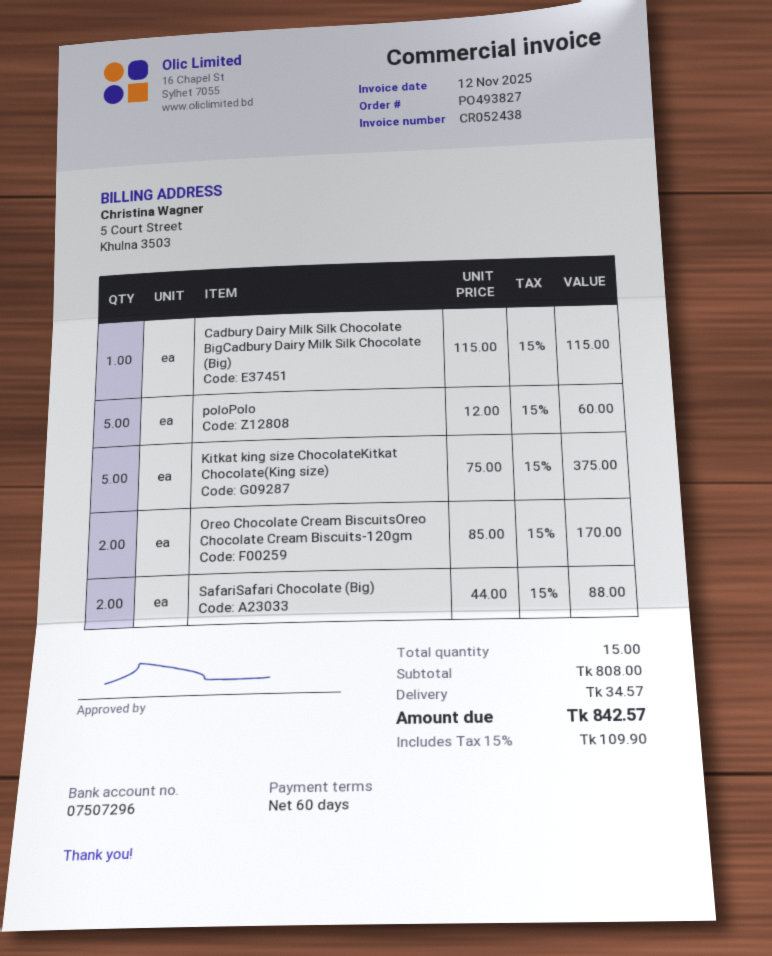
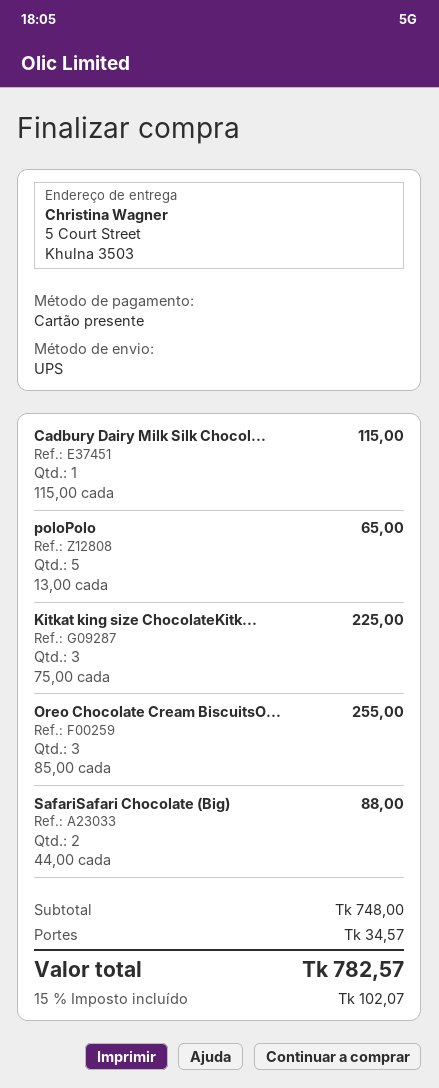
poloPolo: 5 x 12.00 = 60.00 -> 5 x 13.00 = 65.00
Kitkat king size ChocolateKitkat Chocolate(King size): 5 x 75.00 = 375.00 -> 3 x 75.00 = 225.00
Oreo Chocolate Cream BiscuitsOreo Chocolate Cream Biscuits-120gm: 2 x 85.00 = 170.00 -> 3 x 85.00 = 255.00
subtotal: 808.00 -> 748.00
tax: 15% = 109.90 -> 15% = 102.07
total: 842.57 -> 782.57

